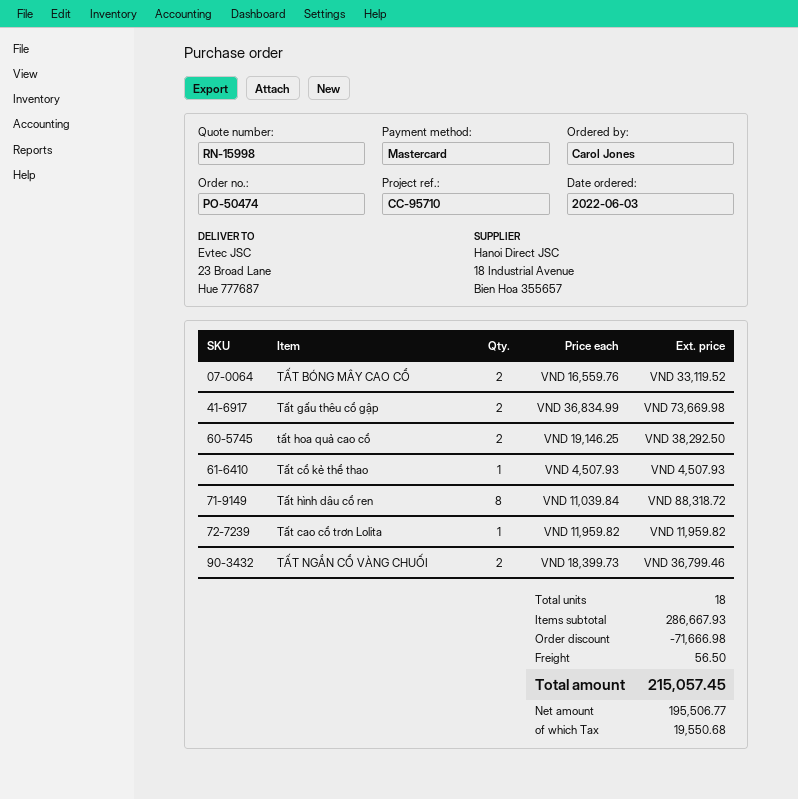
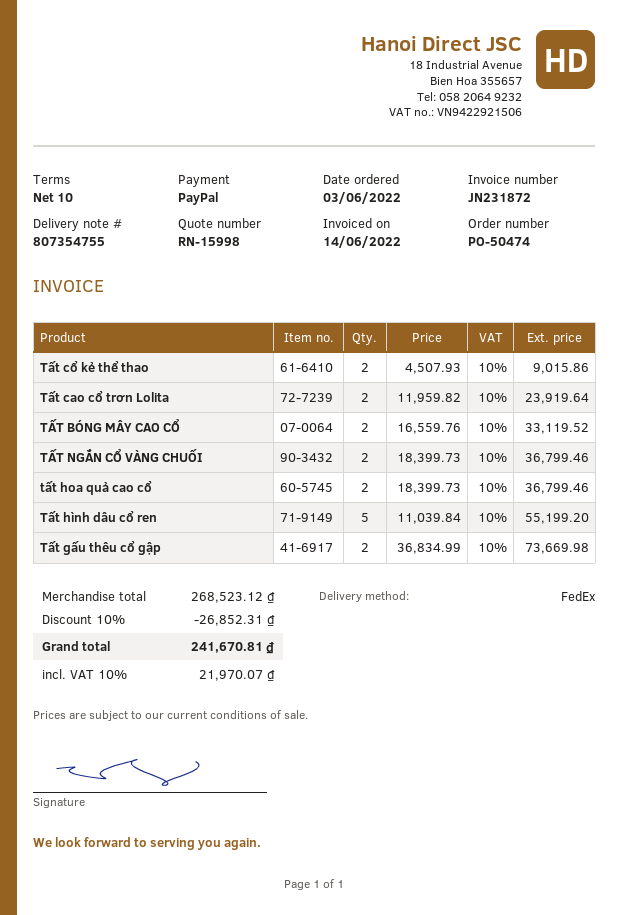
payment method: Mastercard -> PayPal
tất hoa quả cao cổ: 2 x 19146.25 = 38292.50 -> 2 x 18399.73 = 36799.46
Tất cổ kẻ thể thao: 1 x 4507.93 = 4507.93 -> 2 x 4507.93 = 9015.86
Tất hình dâu cổ ren: 8 x 11039.84 = 88318.72 -> 5 x 11039.84 = 55199.20
Tất cao cổ trơn Lolita: 1 x 11959.82 = 11959.82 -> 2 x 11959.82 = 23919.64
subtotal: 286667.93 -> 268523.12
discount: 71666.98 -> 26852.31
shipping: 56.50 -> none
tax: 19550.68 -> 21970.07
total: 215057.45 -> 241670.81

